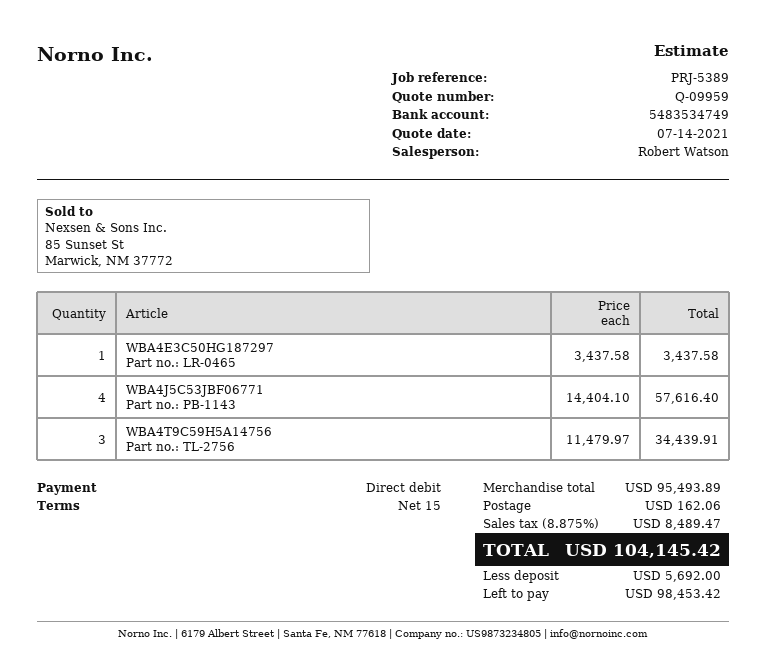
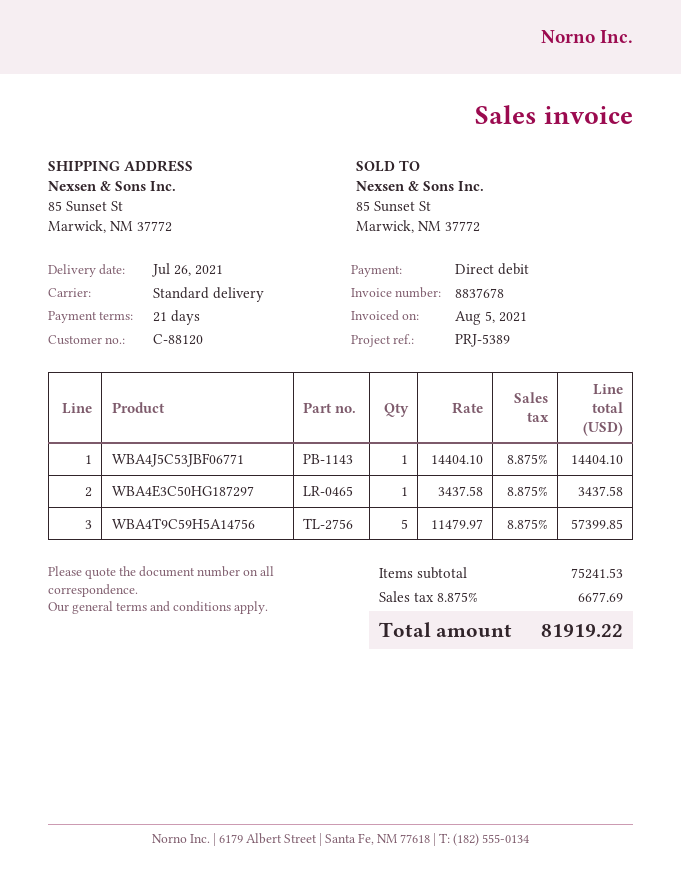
payment terms: 15 days -> 21 days
WBA4J5C53JBF06771: 4 x 14404.10 = 57616.40 -> 1 x 14404.10 = 14404.10
WBA4T9C59H5A14756: 3 x 11479.97 = 34439.91 -> 5 x 11479.97 = 57399.85
subtotal: 95493.89 -> 75241.53
shipping: 162.06 -> none
tax: 8.875% = 8489.47 -> 8.875% = 6677.69
total: 104145.42 -> 81919.22

